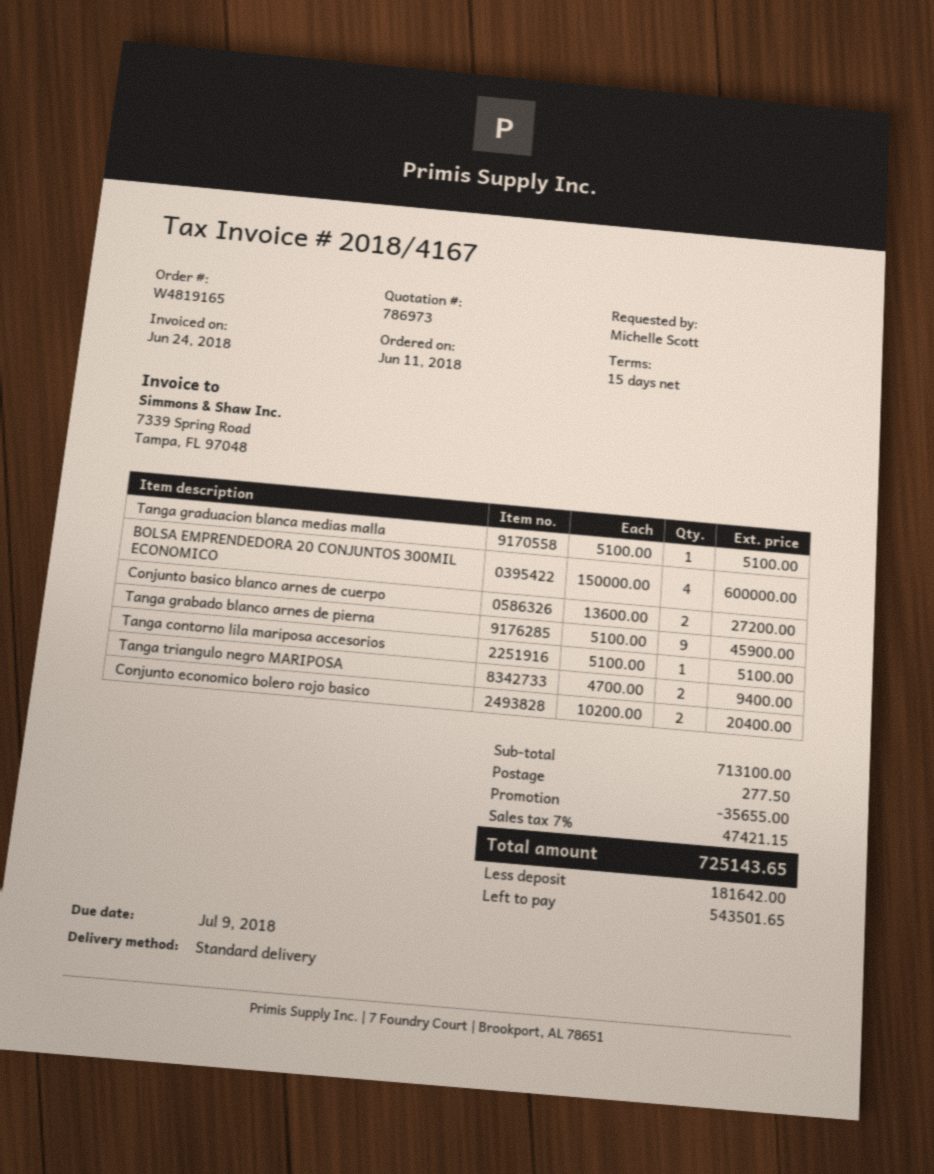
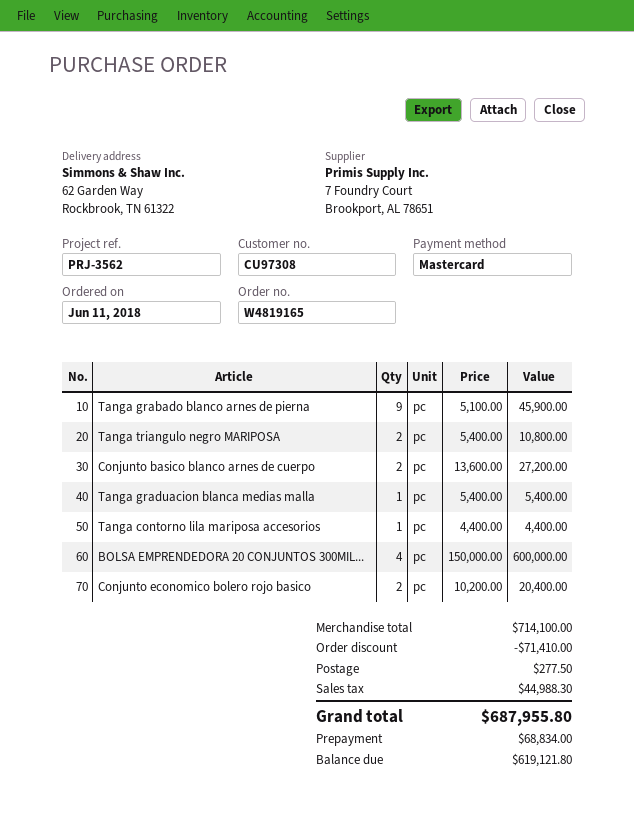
Tanga graduacion blanca medias malla: 1 x 5100.00 = 5100.00 -> 1 x 5400.00 = 5400.00
Tanga contorno lila mariposa accesorios: 1 x 5100.00 = 5100.00 -> 1 x 4400.00 = 4400.00
Tanga triangulo negro MARIPOSA: 2 x 4700.00 = 9400.00 -> 2 x 5400.00 = 10800.00
subtotal: 713100.00 -> 714100.00
discount: 35655.00 -> 71410.00
tax: 47421.15 -> 44988.30
total: 725143.65 -> 687955.80
deposit: 181642.00 -> 68834.00
balance: 543501.65 -> 619121.80

